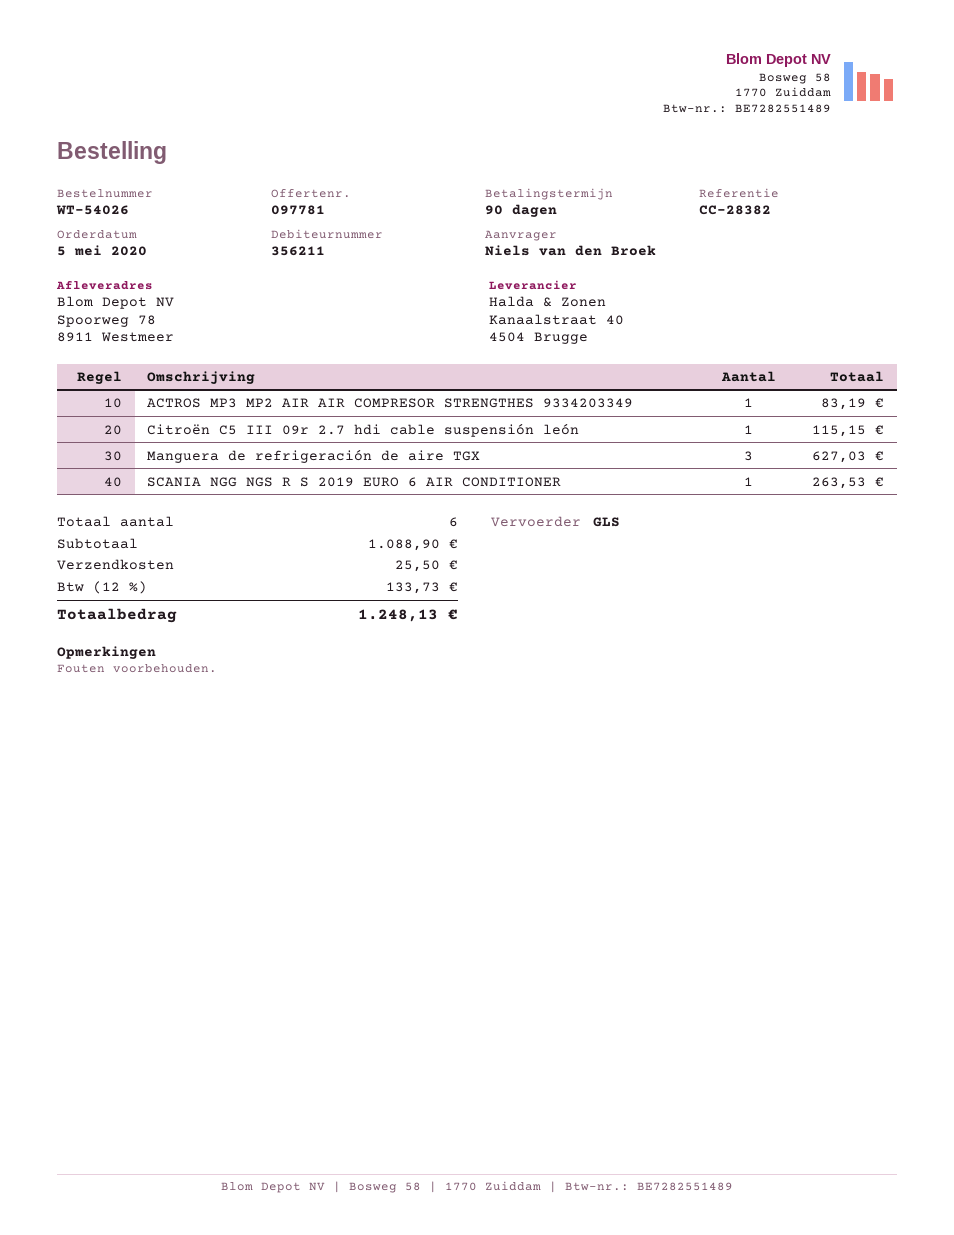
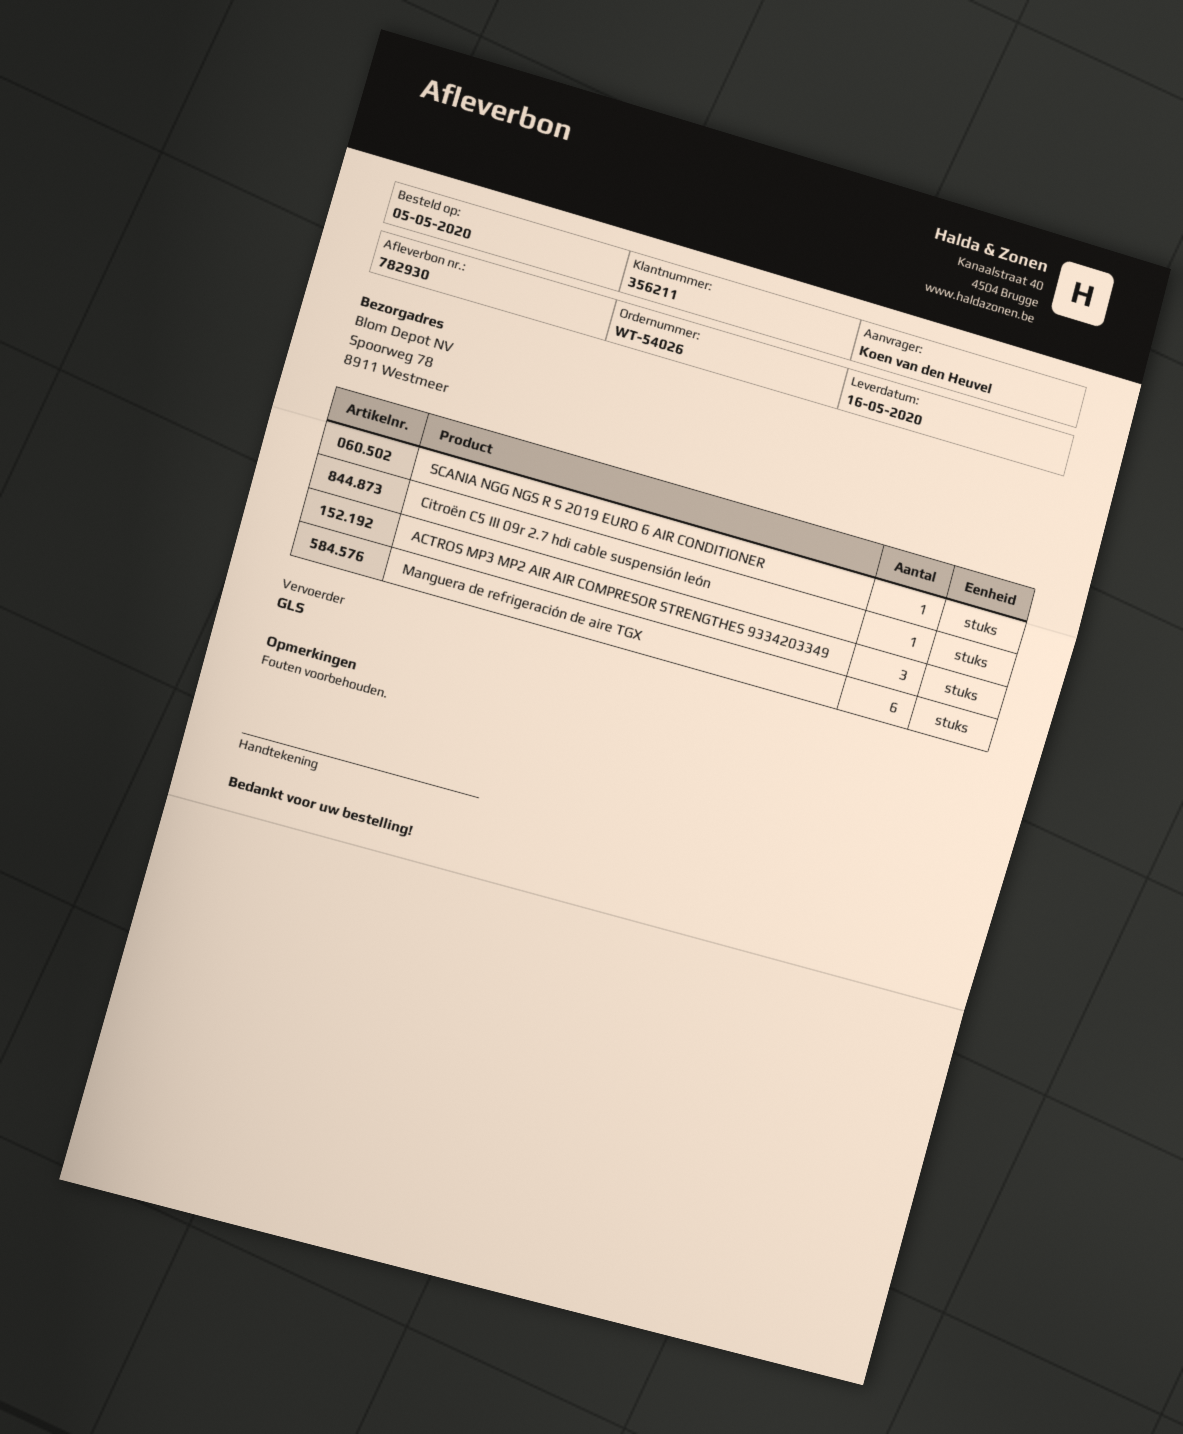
ordered by: Niels van den Broek -> Koen van den Heuvel
ACTROS MP3 MP2 AIR AIR COMPRESOR STRENGTHES 9334203349: 1 -> 3
Manguera de refrigeración de aire TGX: 3 -> 6

